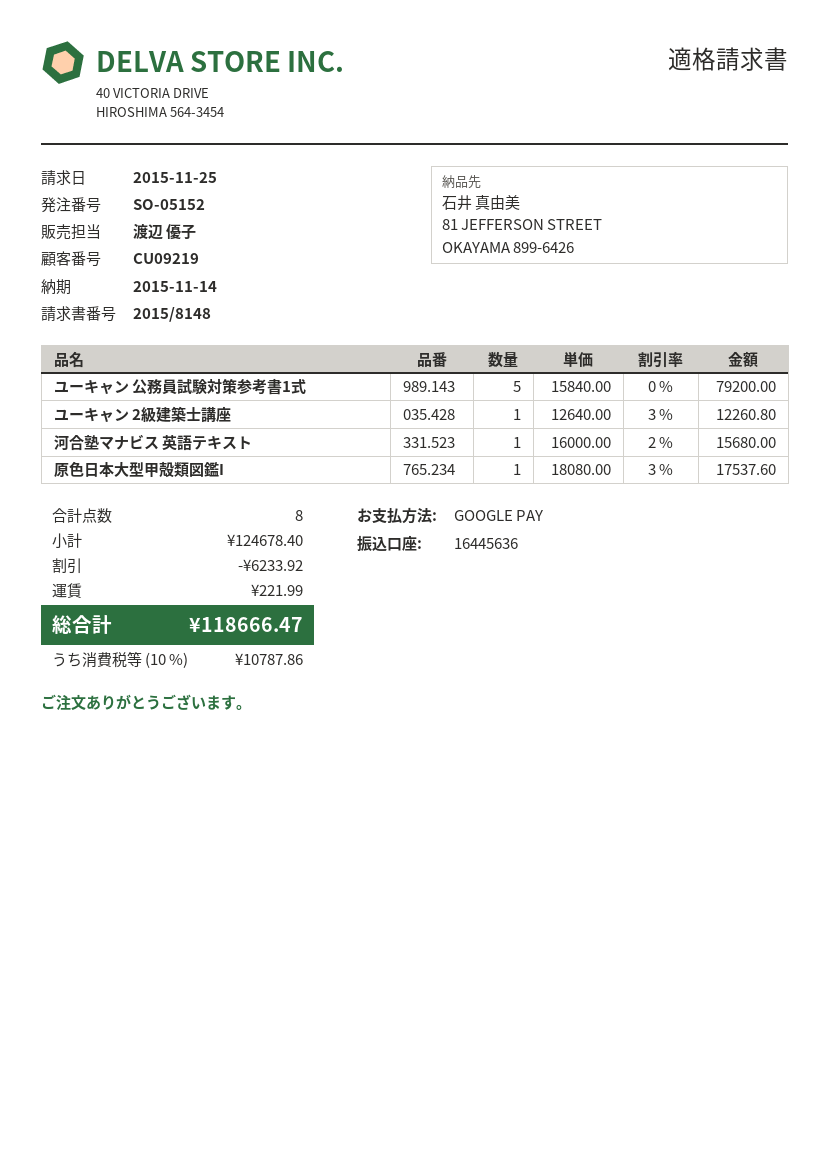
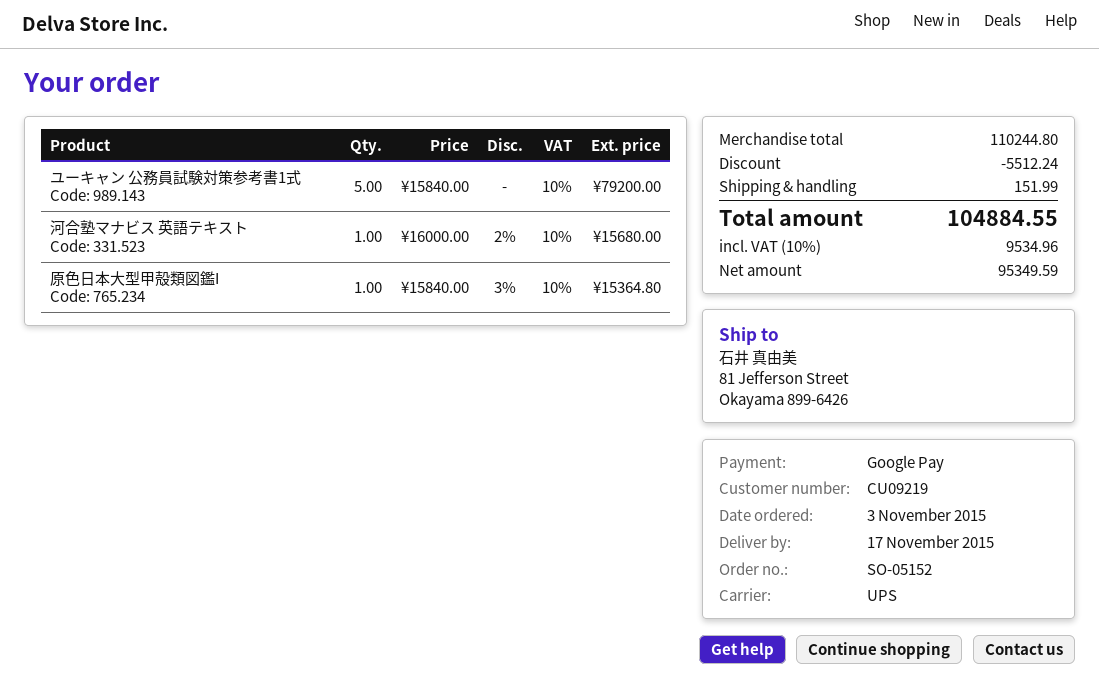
delivery date: 2015-11-14 -> 2015-11-17
ユーキャン 2級建築士講座: 1 x 12640.00 - 3% = 12260.80 -> none
原色日本大型甲殻類図鑑I: 1 x 18080.00 - 3% = 17537.60 -> 1 x 15840.00 - 3% = 15364.80
subtotal: 124678.40 -> 110244.80
discount: 6233.92 -> 5512.24
shipping: 221.99 -> 151.99
tax: 10% = 10787.86 -> 10% = 9534.96
total: 118666.47 -> 104884.55

